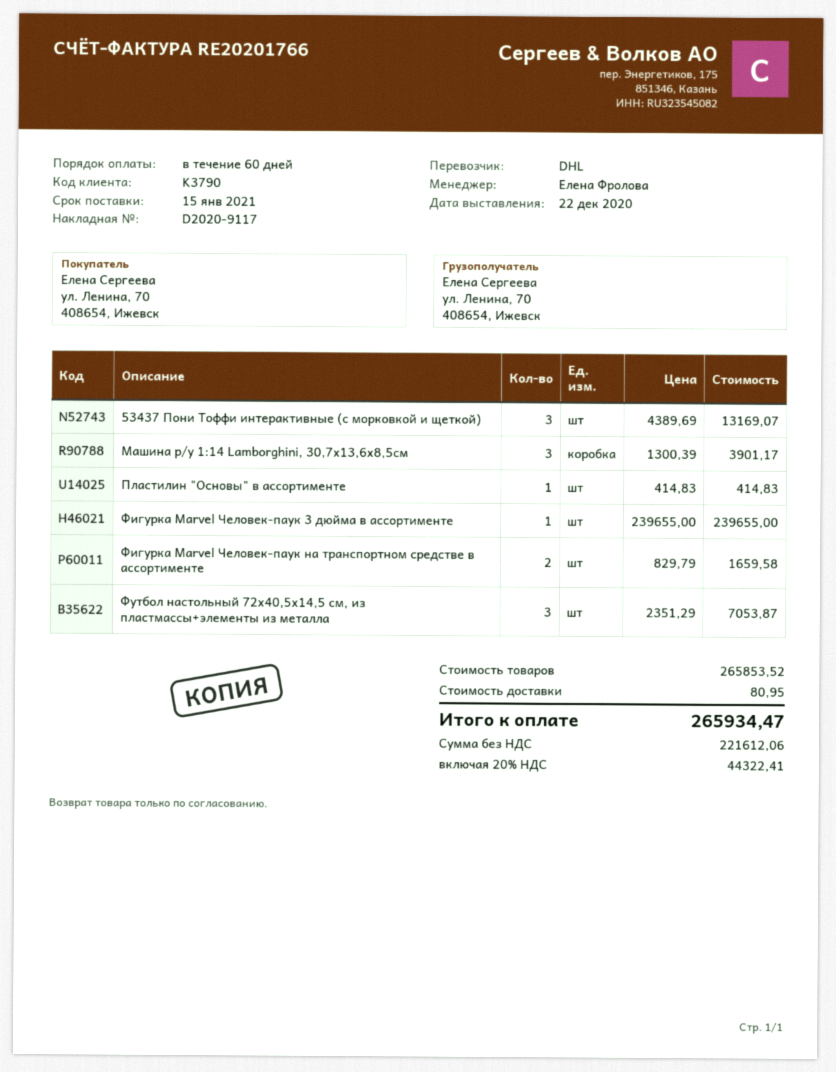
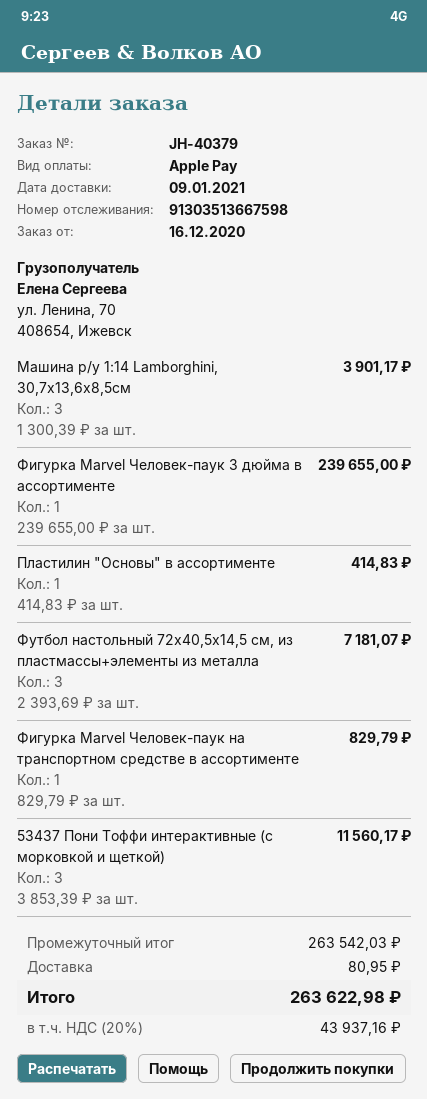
delivery date: 2021-01-15 -> 2021-01-09
53437 Пони Тоффи интерактивные (с морковкой и щеткой): 3 x 4389.69 = 13169.07 -> 3 x 3853.39 = 11560.17
Фигурка Мarvel Человек-паук на транспортном средстве в ассортименте: 2 x 829.79 = 1659.58 -> 1 x 829.79 = 829.79
Футбол настольный 72х40,5х14,5 см, из пластмассы+элементы из металла: 3 x 2351.29 = 7053.87 -> 3 x 2393.69 = 7181.07
subtotal: 265853.52 -> 263542.03
tax: 20% = 44322.41 -> 20% = 43937.16
total: 265934.47 -> 263622.98

